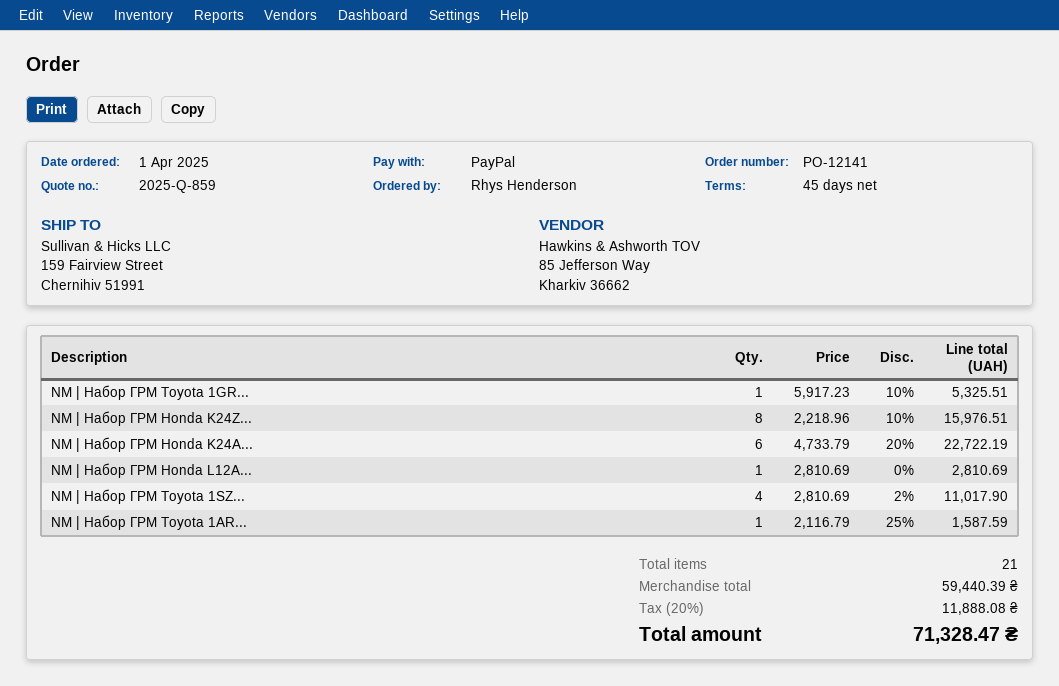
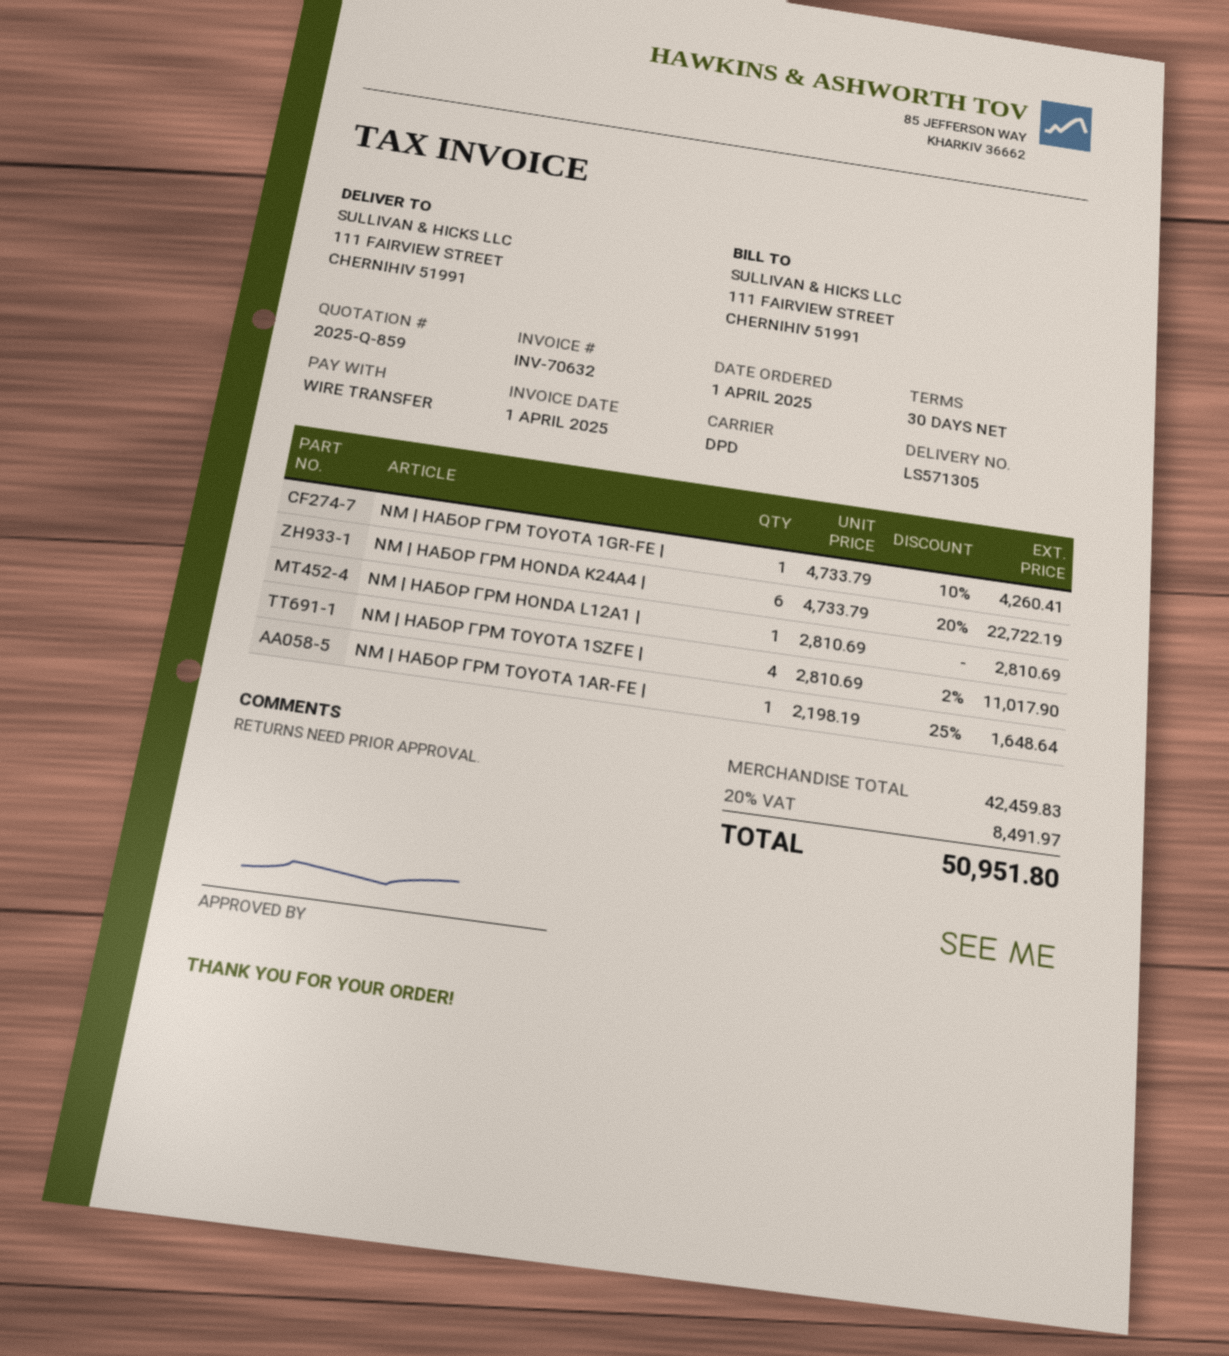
payment terms: 45 days -> 30 days
payment method: PayPal -> bank transfer
ship to: 159 Fairview Street, Chernihiv 51991 -> 111 FAIRVIEW STREET, CHERNIHIV 51991
NM | Набор ГРМ Toyota 1GR...: 1 x 5917.23 - 10% = 5325.51 -> 1 x 4733.79 - 10% = 4260.41
NM | Набор ГРМ Honda K24Z...: 8 x 2218.96 - 10% = 15976.51 -> none
NM | Набор ГРМ Toyota 1AR...: 1 x 2116.79 - 25% = 1587.59 -> 1 x 2198.19 - 25% = 1648.64
subtotal: 59440.39 -> 42459.83
tax: 20% = 11888.08 -> 20% = 8491.97
total: 71328.47 -> 50951.80

